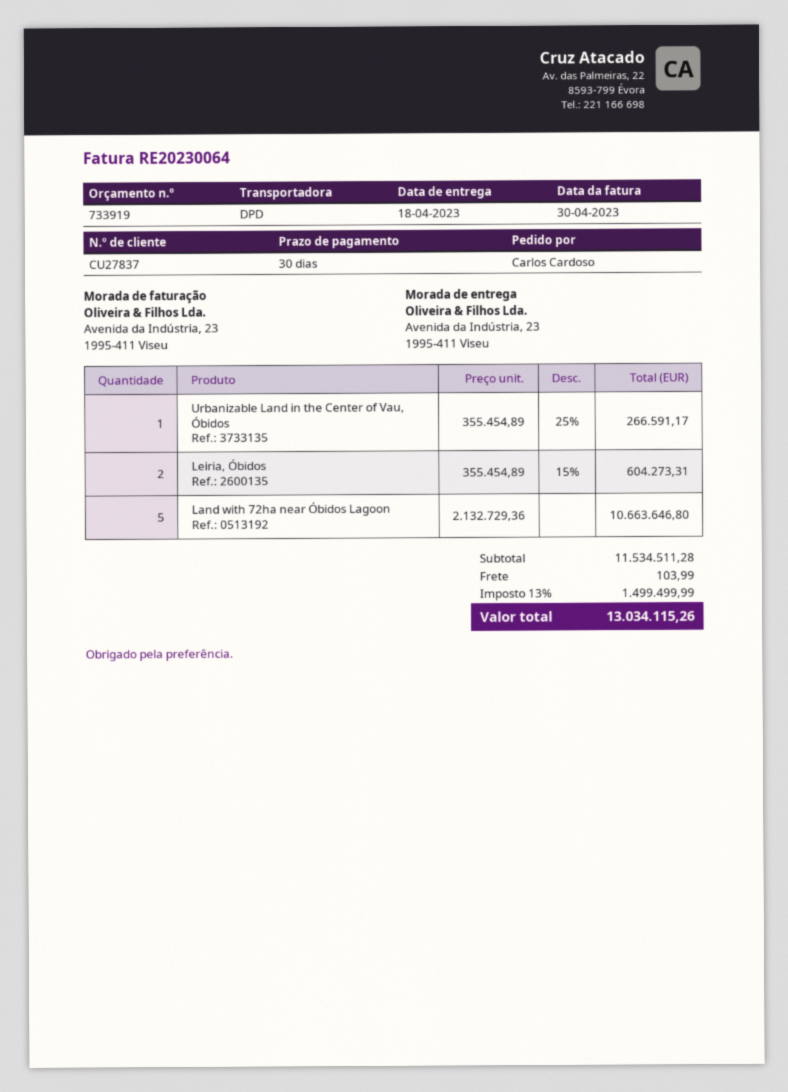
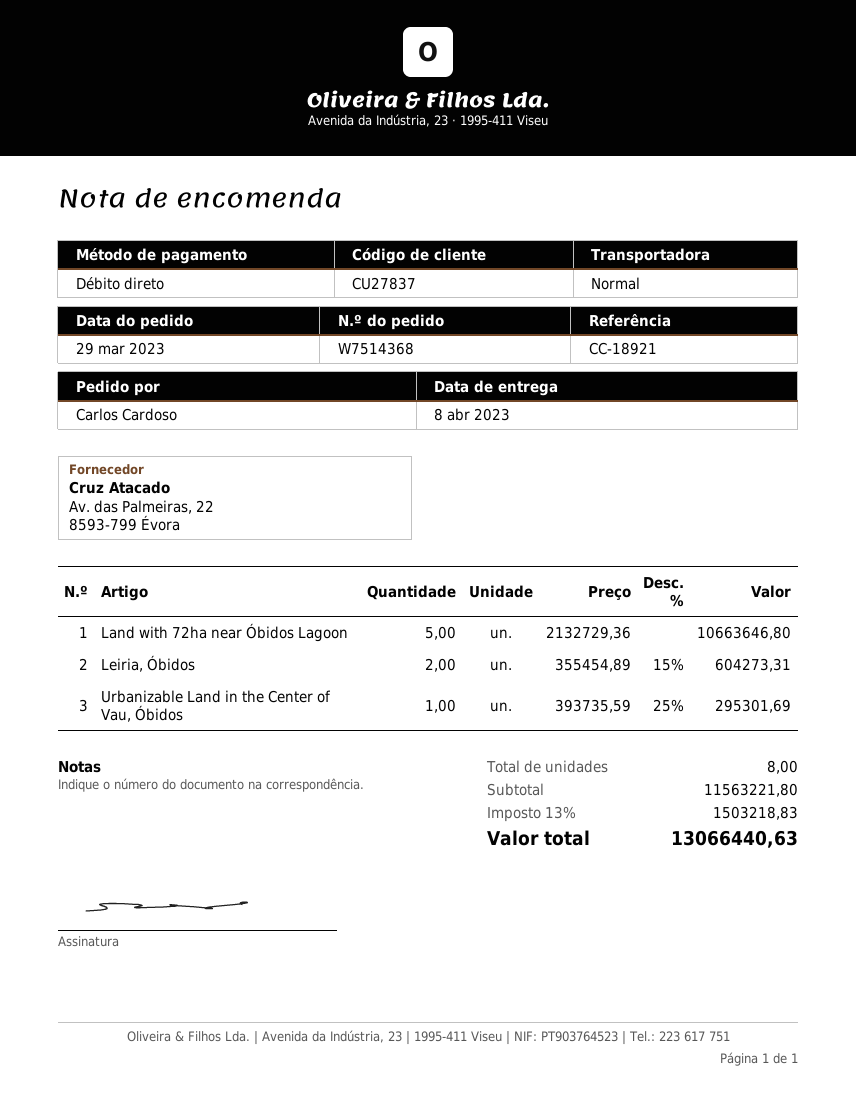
delivery date: 2023-04-18 -> 2023-04-08
shipping method: DPD -> standard
Urbanizable Land in the Center of Vau, Óbidos: 1 x 355454.89 - 25% = 266591.17 -> 1 x 393735.59 - 25% = 295301.69
subtotal: 11534511.28 -> 11563221.80
shipping: 103.99 -> none
tax: 13% = 1499499.99 -> 13% = 1503218.83
total: 13034115.26 -> 13066440.63

